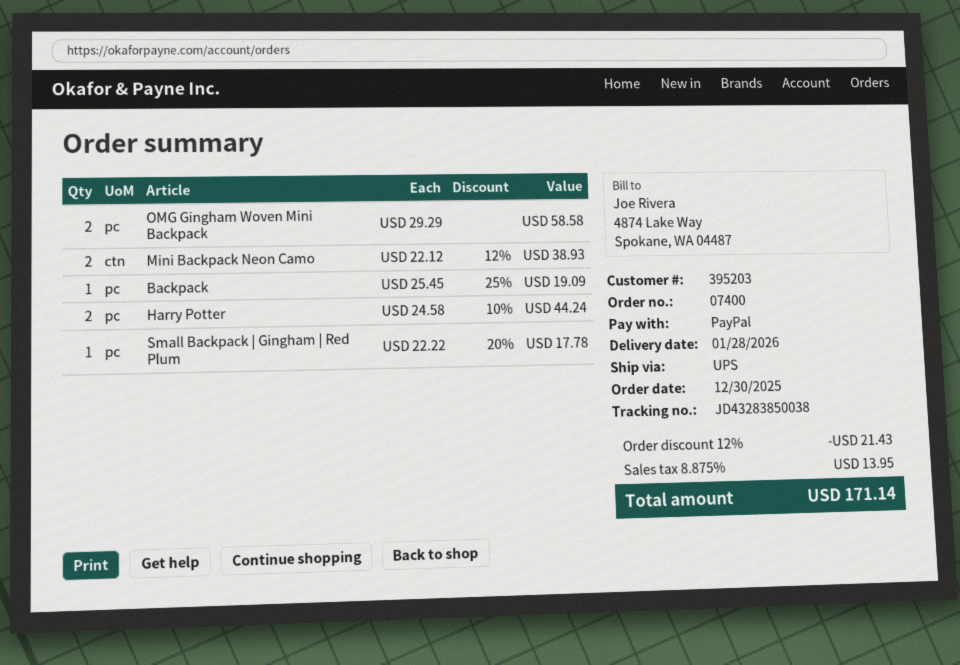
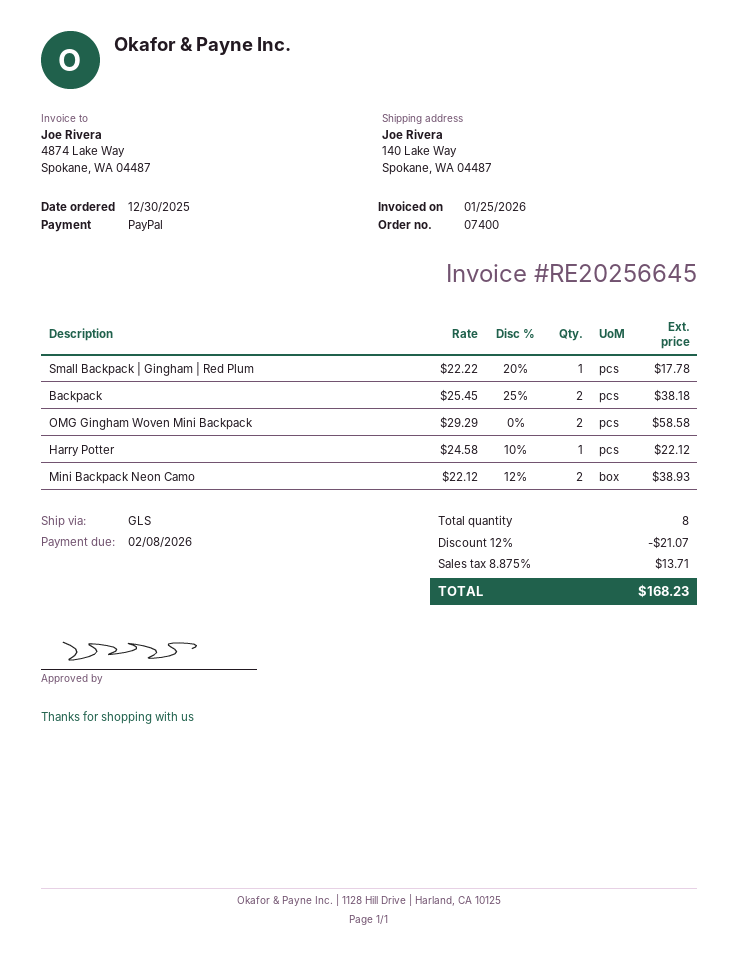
shipping method: UPS -> GLS
Backpack: 1 x 25.45 - 25% = 19.09 -> 2 x 25.45 - 25% = 38.18
Harry Potter: 2 x 24.58 - 10% = 44.24 -> 1 x 24.58 - 10% = 22.12
discount: 12% = 21.43 -> 12% = 21.07
tax: 8.875% = 13.95 -> 8.875% = 13.71
total: 171.14 -> 168.23

